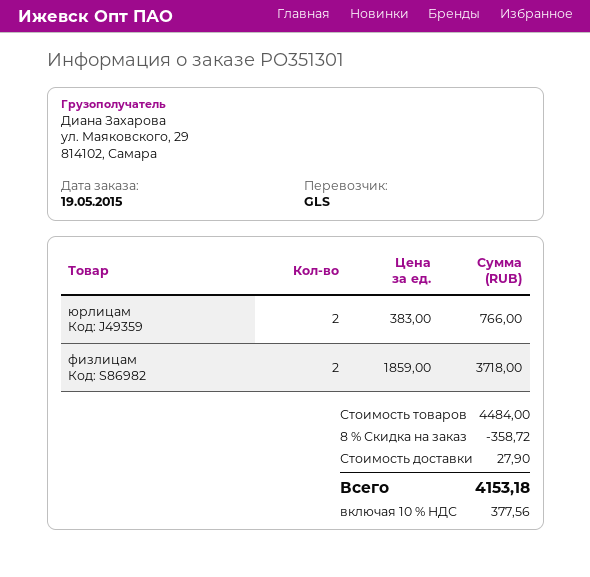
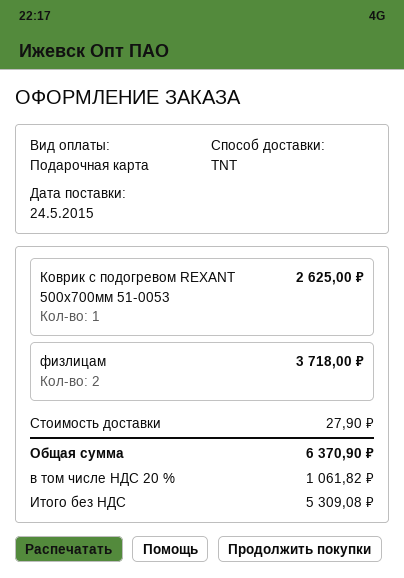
shipping method: GLS -> TNT
юрлицам: 2 for 766.00 -> none
Коврик с подогревом REXANT 500x700мм 51-0053: none -> 1 for 2625.00
discount: 8% = 358.72 -> none
tax: 10% = 377.56 -> 20% = 1061.82
total: 4153.18 -> 6370.90

